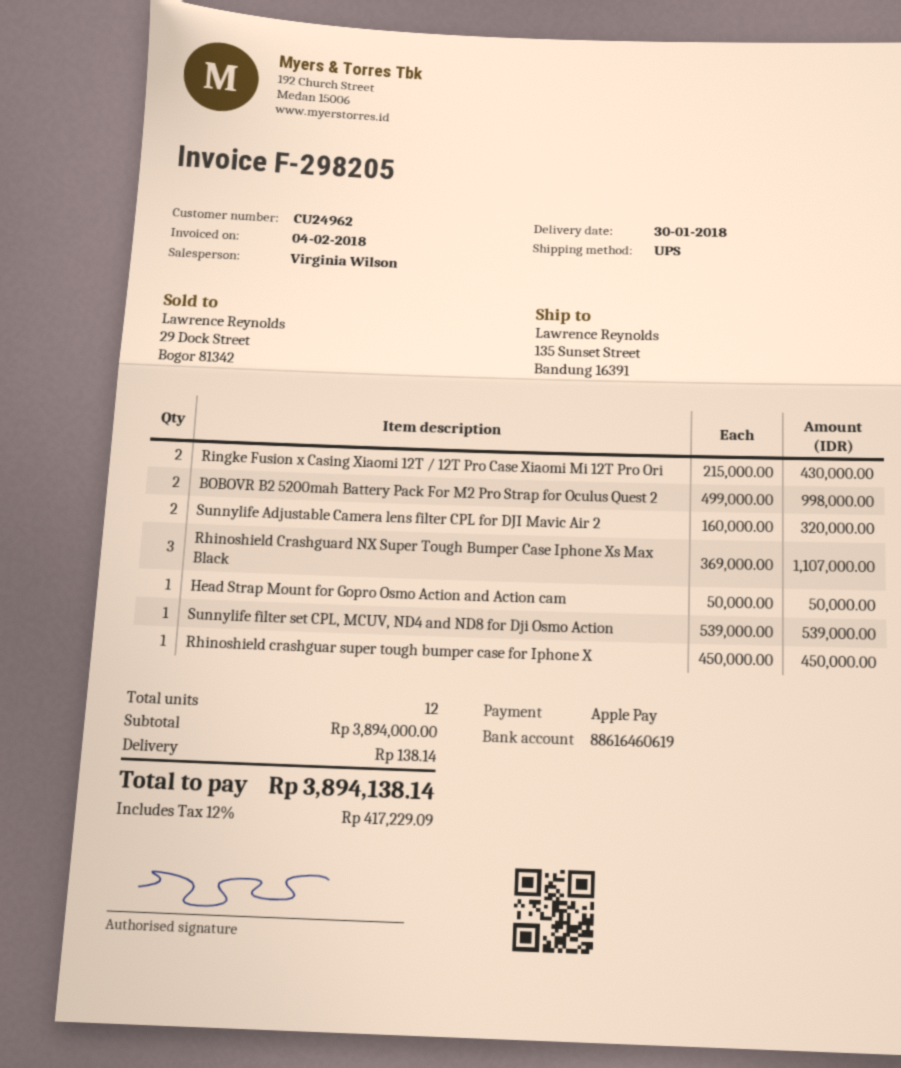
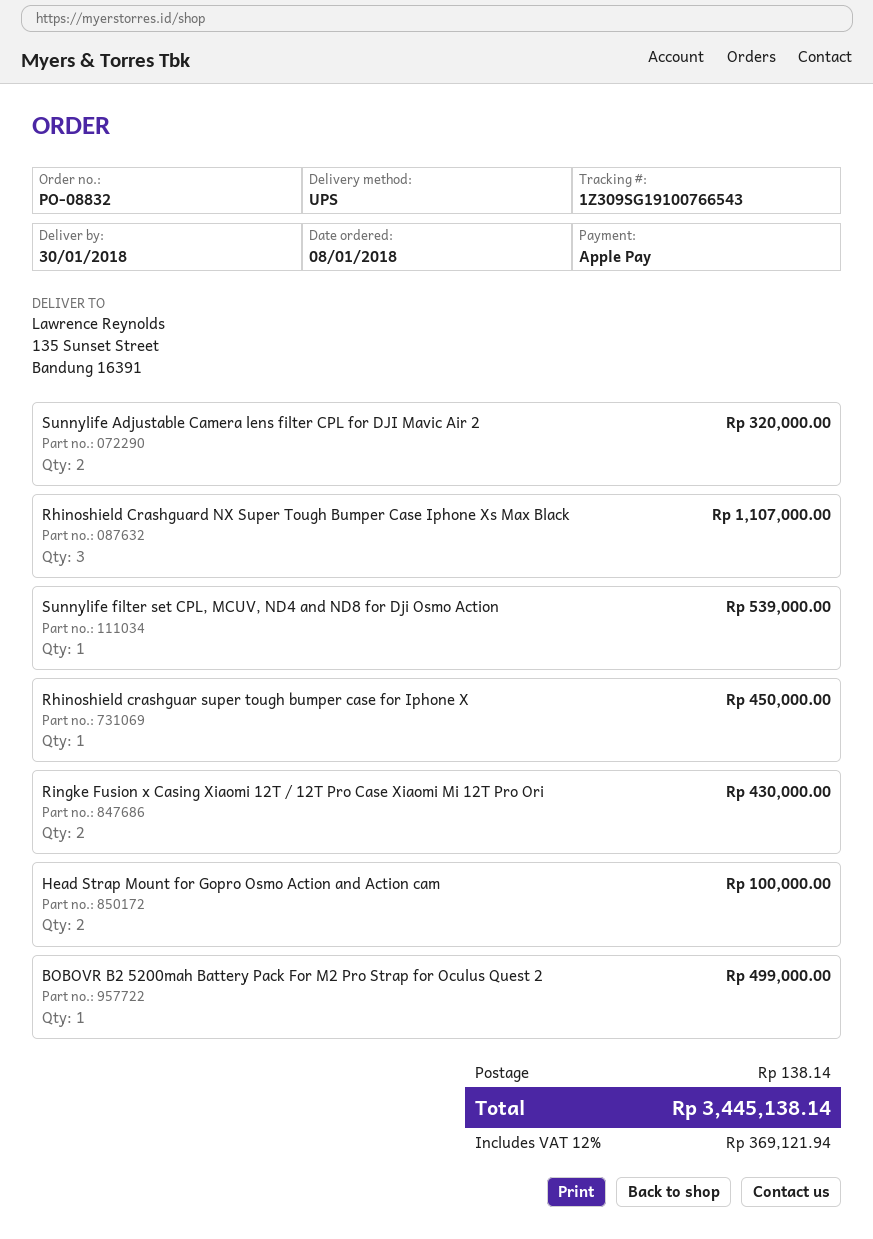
BOBOVR B2 5200mah Battery Pack For M2 Pro Strap for Oculus Quest 2: 2 for 998000.00 -> 1 for 499000.00
Head Strap Mount for Gopro Osmo Action and Action cam: 1 for 50000.00 -> 2 for 100000.00
tax: 12% = 417229.09 -> 12% = 369121.94
total: 3894138.14 -> 3445138.14

